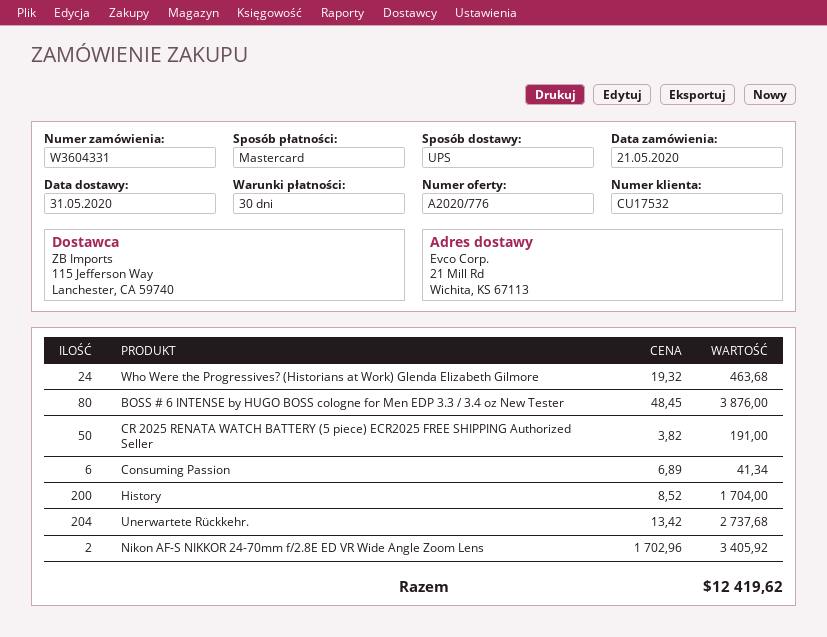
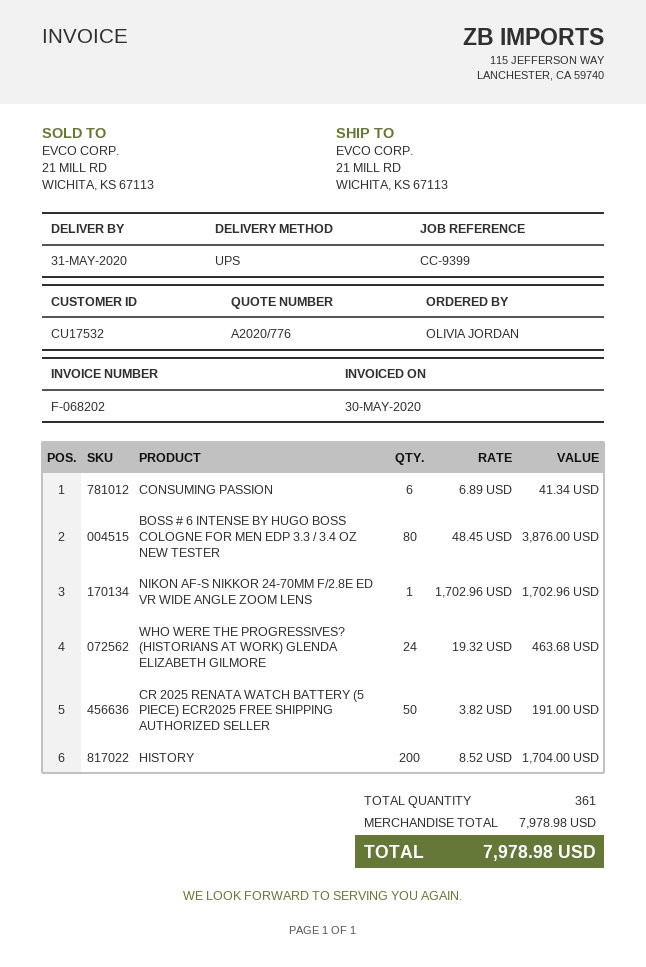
Unerwartete Rückkehr.: 204 x 13.42 = 2737.68 -> none
Nikon AF-S NIKKOR 24-70mm f/2.8E ED VR Wide Angle Zoom Lens: 2 x 1702.96 = 3405.92 -> 1 x 1702.96 = 1702.96
total: 12419.62 -> 7978.98

